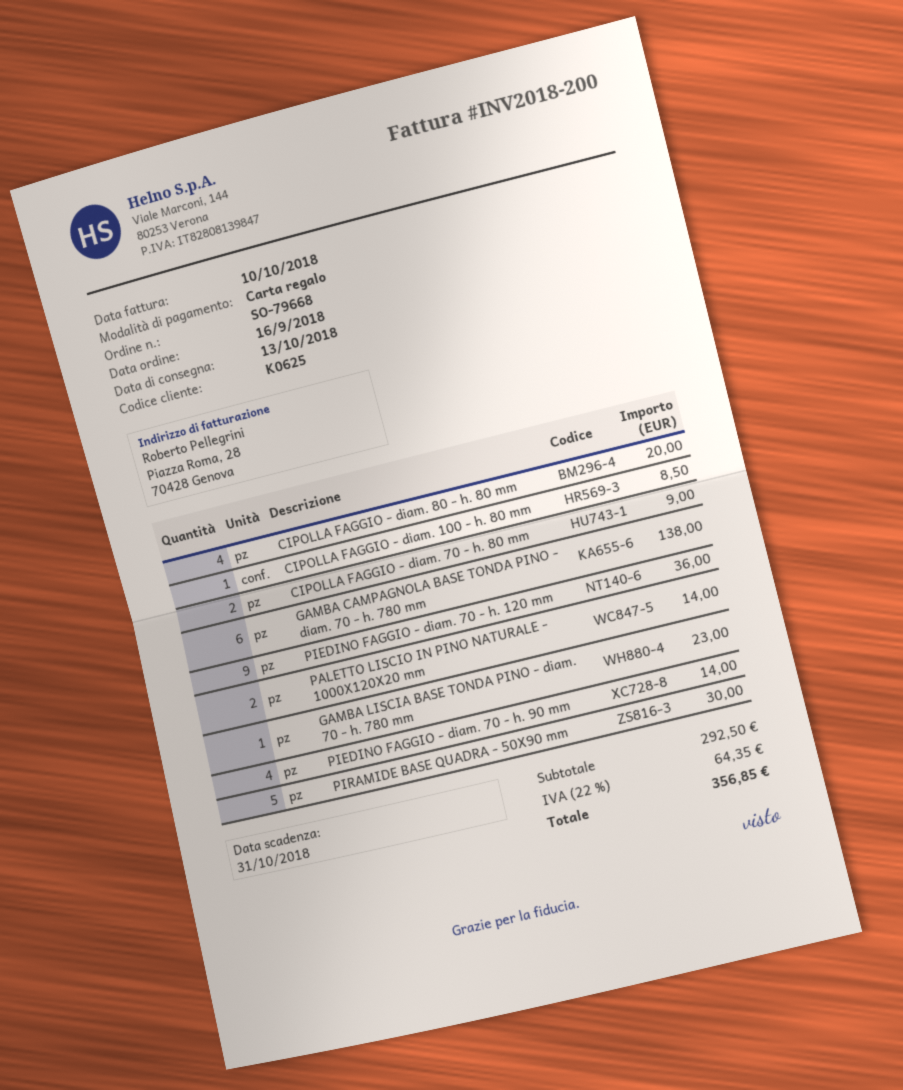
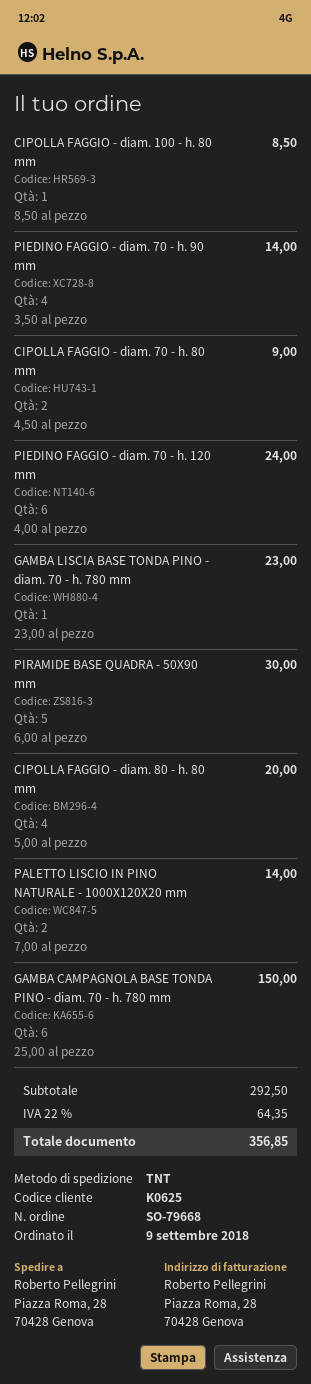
order date: 2018-09-16 -> 2018-09-09
GAMBA CAMPAGNOLA BASE TONDA PINO - diam. 70 - h. 780 mm: 6 for 138.00 -> 6 for 150.00
PIEDINO FAGGIO - diam. 70 - h. 120 mm: 9 for 36.00 -> 6 for 24.00

